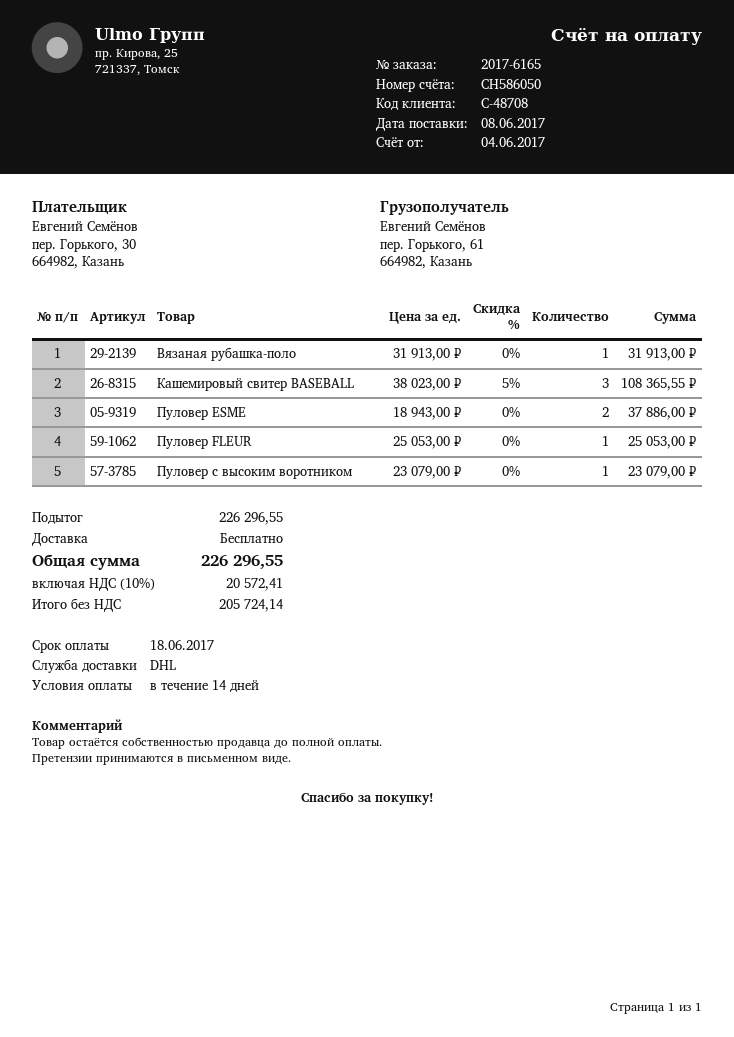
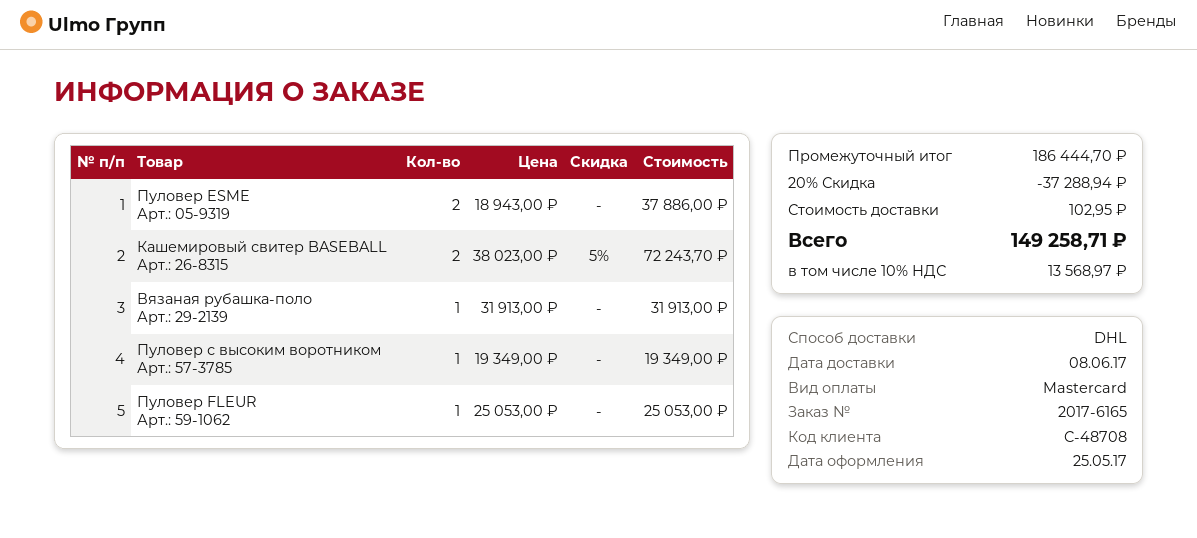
Кашемировый свитер BASEBALL: 3 x 38023.00 - 5% = 108365.55 -> 2 x 38023.00 - 5% = 72243.70
Пуловер с высоким воротником: 1 x 23079.00 = 23079.00 -> 1 x 19349.00 = 19349.00
subtotal: 226296.55 -> 186444.70
discount: none -> 20% = 37288.94
shipping: 0.00 -> 102.95
tax: 10% = 20572.41 -> 10% = 13568.97
total: 226296.55 -> 149258.71

